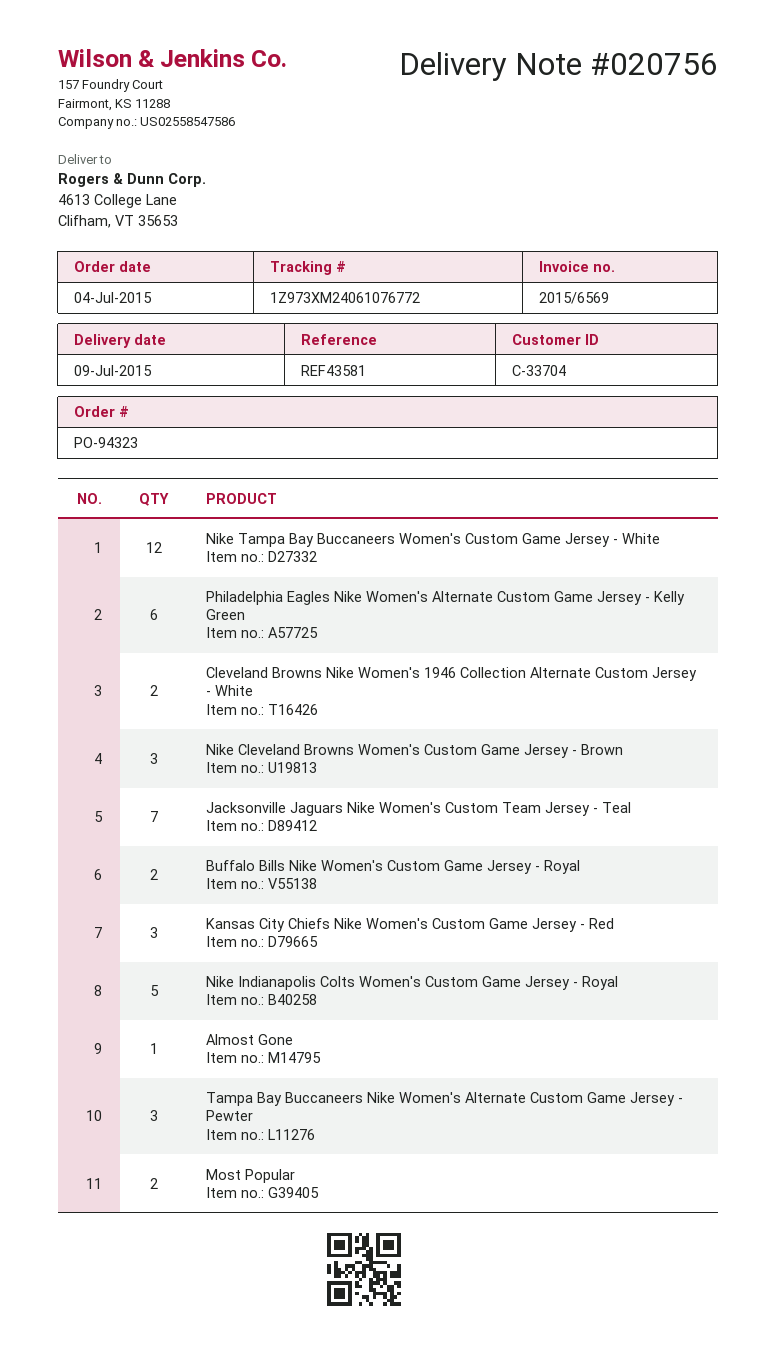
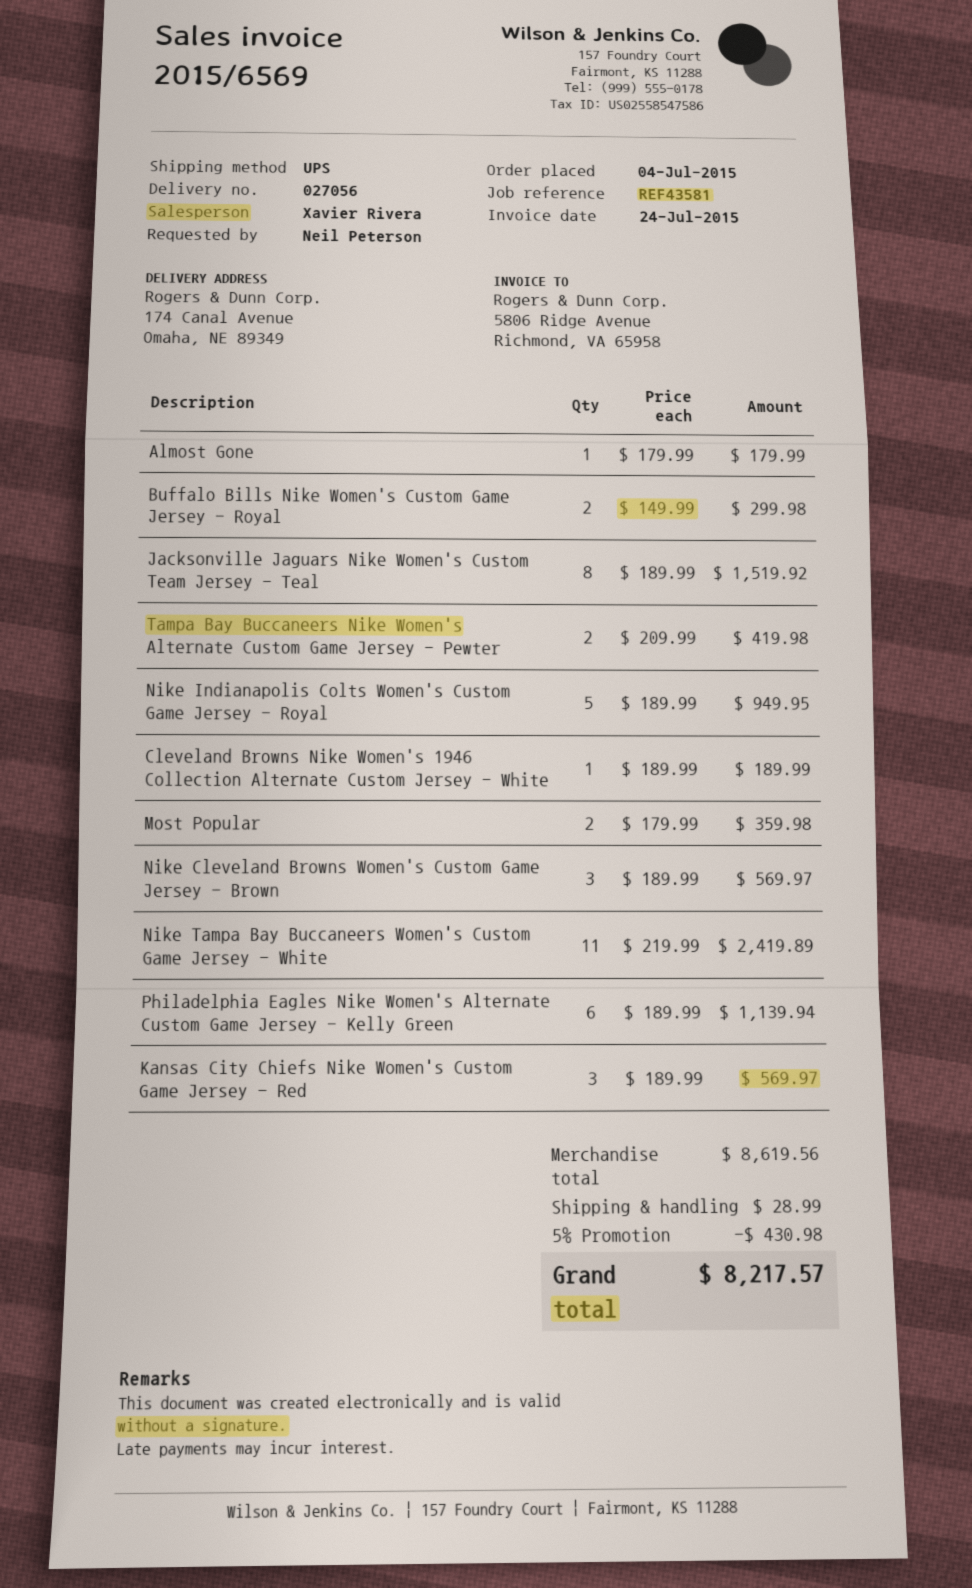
delivery note number: 020756 -> 027056
ship to: 4613 College Lane, Clifham, VT 35653 -> 174 Canal Avenue, Omaha, NE 89349
Nike Tampa Bay Buccaneers Women's Custom Game Jersey - White: 12 -> 11
Cleveland Browns Nike Women's 1946 Collection Alternate Custom Jersey - White: 2 -> 1
Jacksonville Jaguars Nike Women's Custom Team Jersey - Teal: 7 -> 8
Tampa Bay Buccaneers Nike Women's Alternate Custom Game Jersey - Pewter: 3 -> 2

